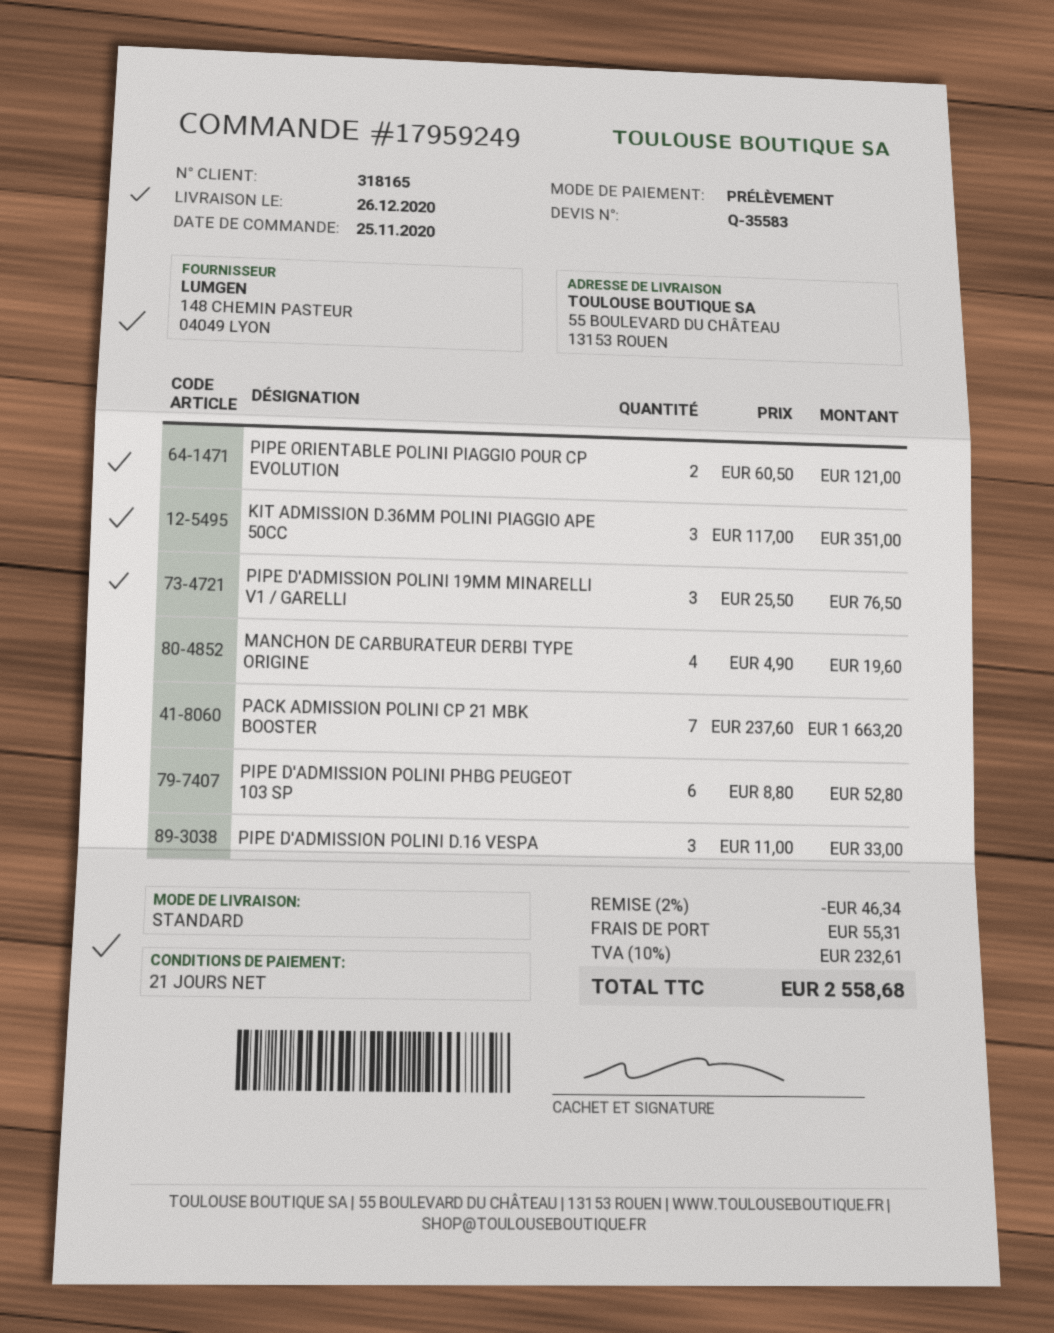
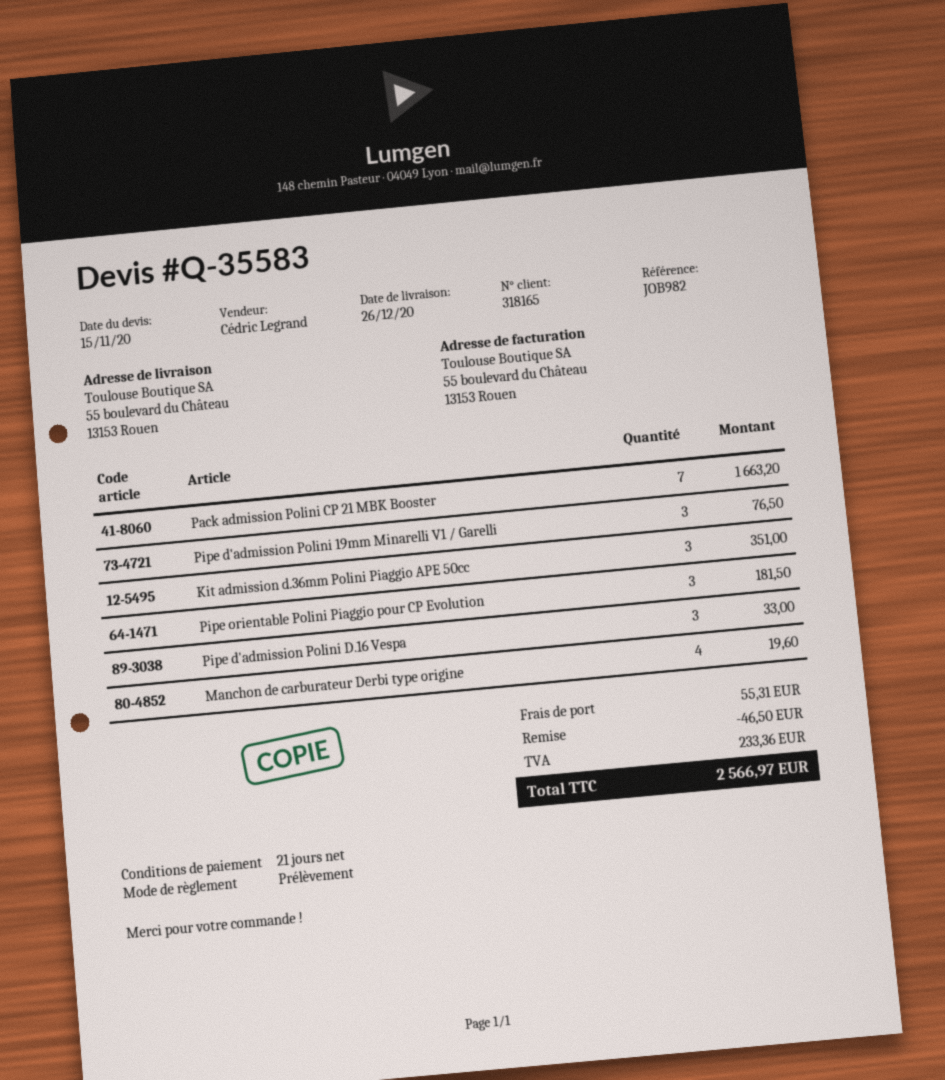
PIPE ORIENTABLE POLINI PIAGGIO POUR CP EVOLUTION: 2 for 121.00 -> 3 for 181.50
PIPE D'ADMISSION POLINI PHBG PEUGEOT 103 SP: 6 for 52.80 -> none
discount: 46.34 -> 46.50
tax: 232.61 -> 233.36
total: 2558.68 -> 2566.97

